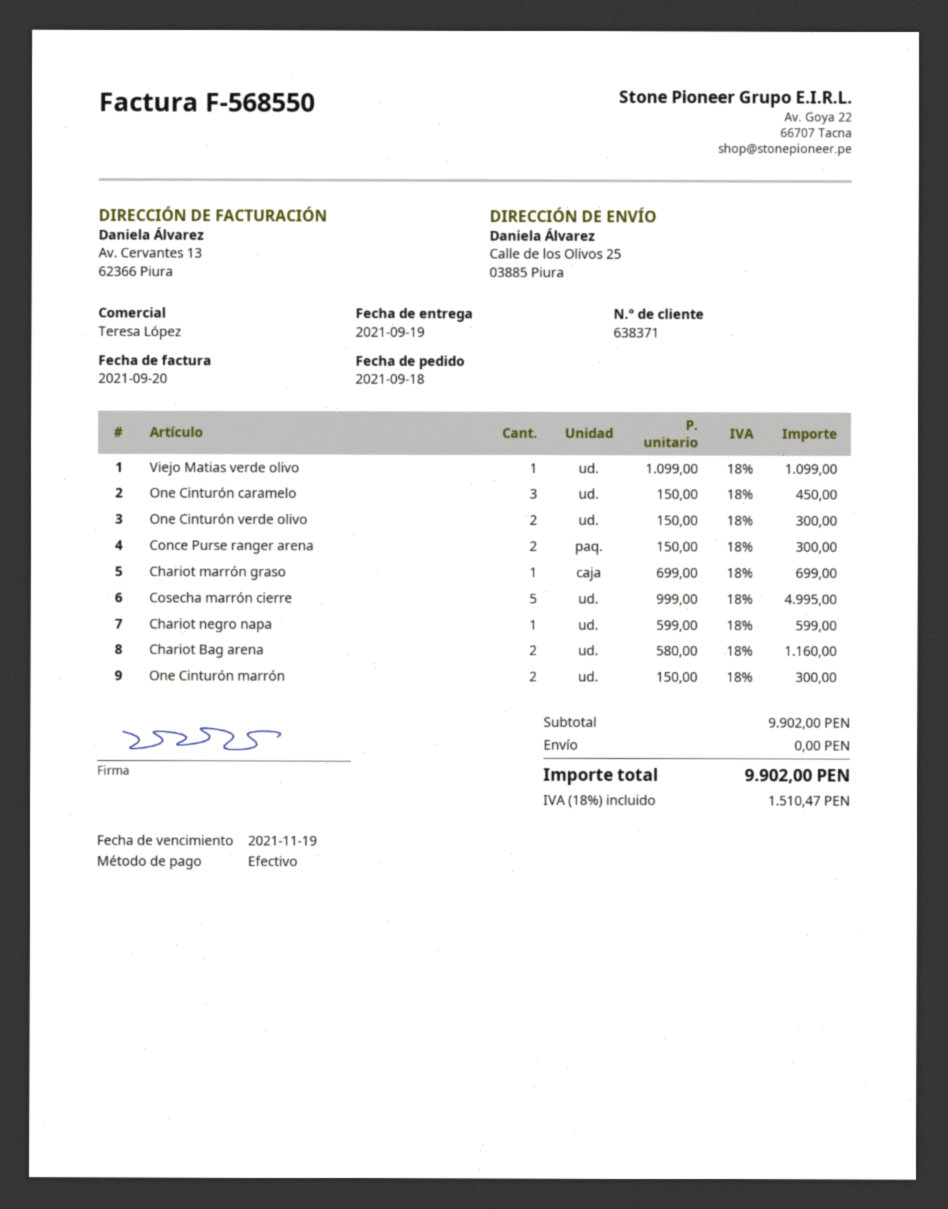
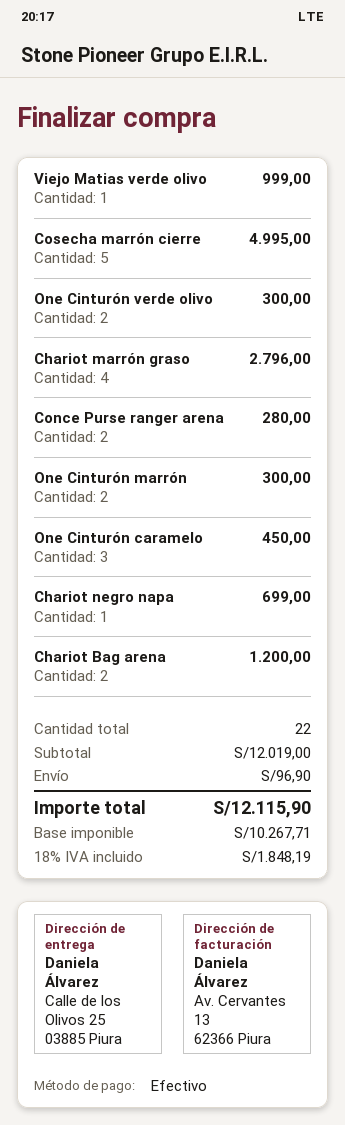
Viejo Matias verde olivo: 1 for 1099.00 -> 1 for 999.00
Conce Purse ranger arena: 2 for 300.00 -> 2 for 280.00
Chariot marrón graso: 1 for 699.00 -> 4 for 2796.00
Chariot negro napa: 1 for 599.00 -> 1 for 699.00
Chariot Bag arena: 2 for 1160.00 -> 2 for 1200.00
subtotal: 9902.00 -> 12019.00
shipping: 0.00 -> 96.90
tax: 18% = 1510.47 -> 18% = 1848.19
total: 9902.00 -> 12115.90

